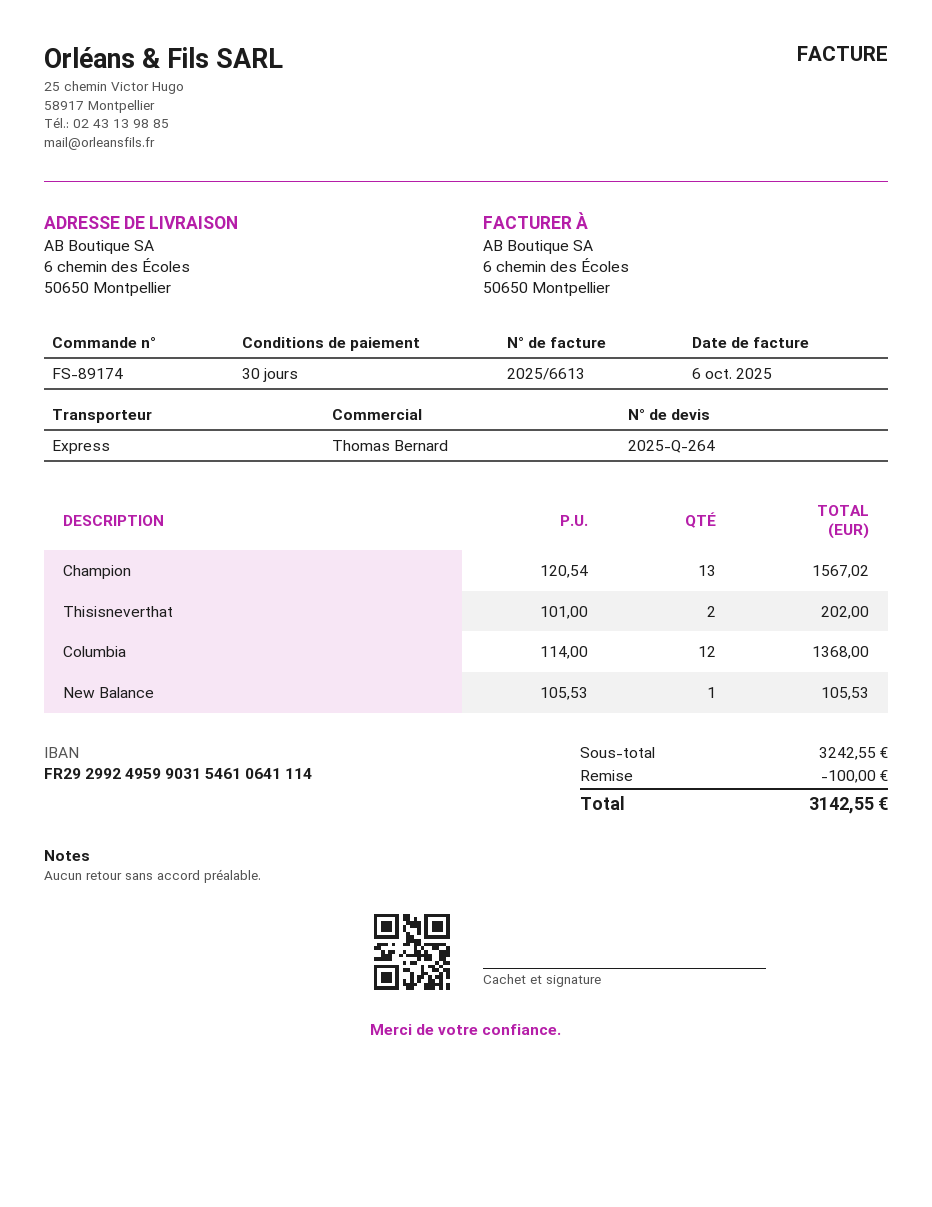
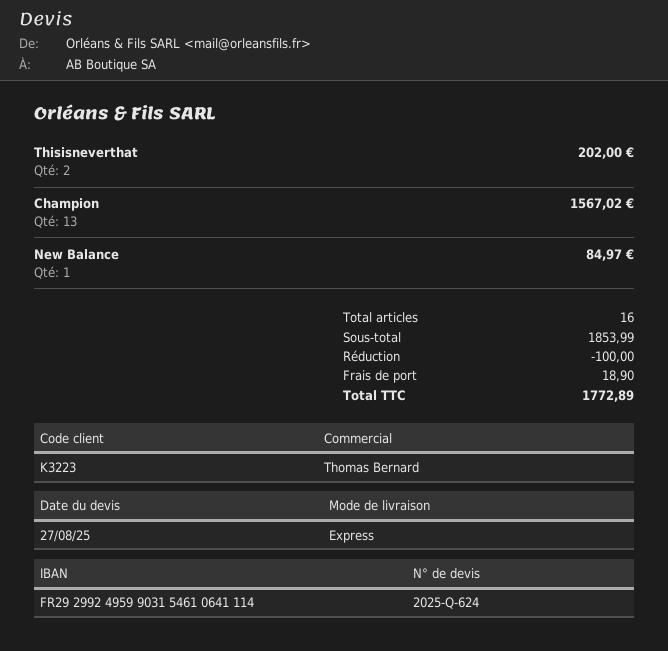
quote number: 2025-Q-264 -> 2025-Q-624
Columbia: 12 for 1368.00 -> none
New Balance: 1 for 105.53 -> 1 for 84.97
subtotal: 3242.55 -> 1853.99
shipping: none -> 18.90
total: 3142.55 -> 1772.89

